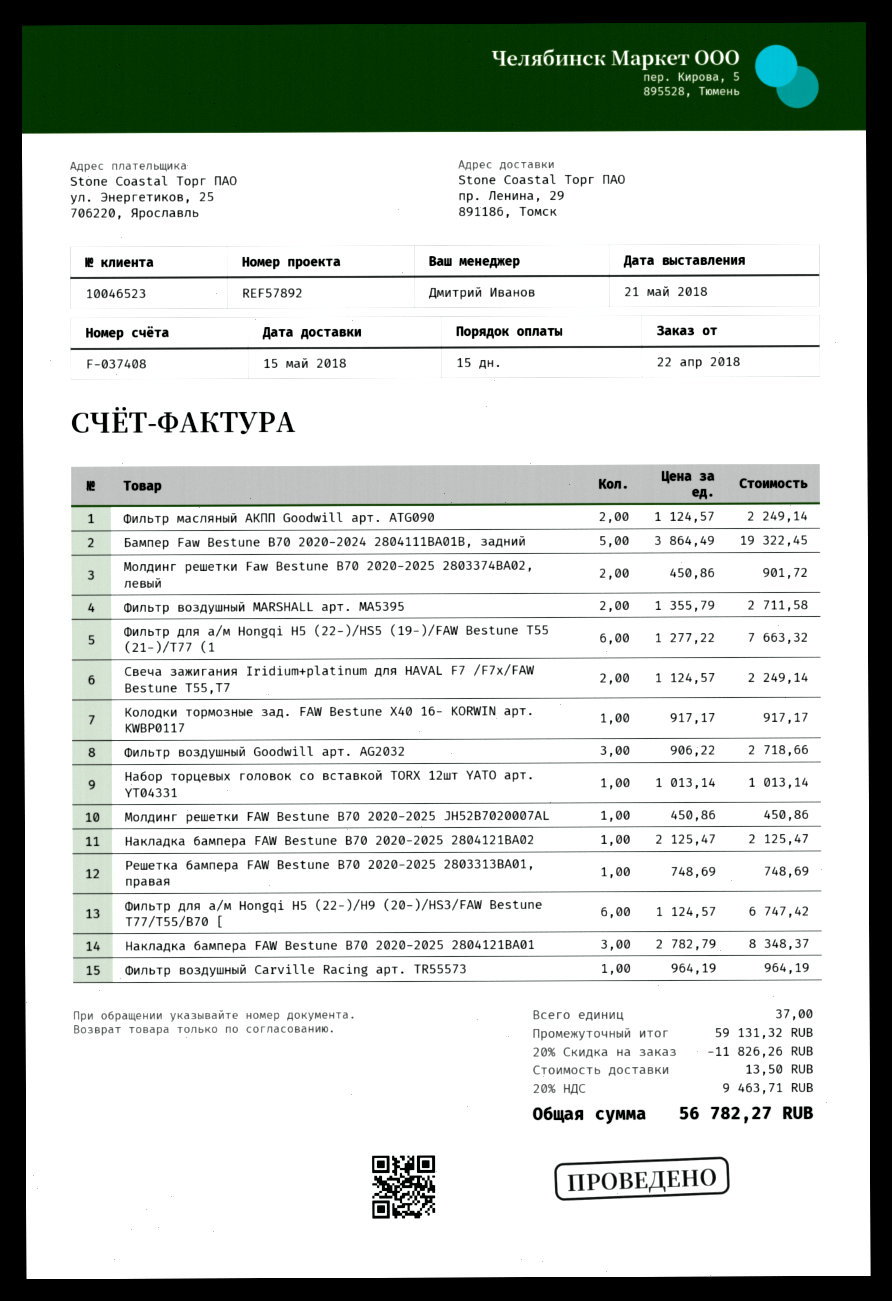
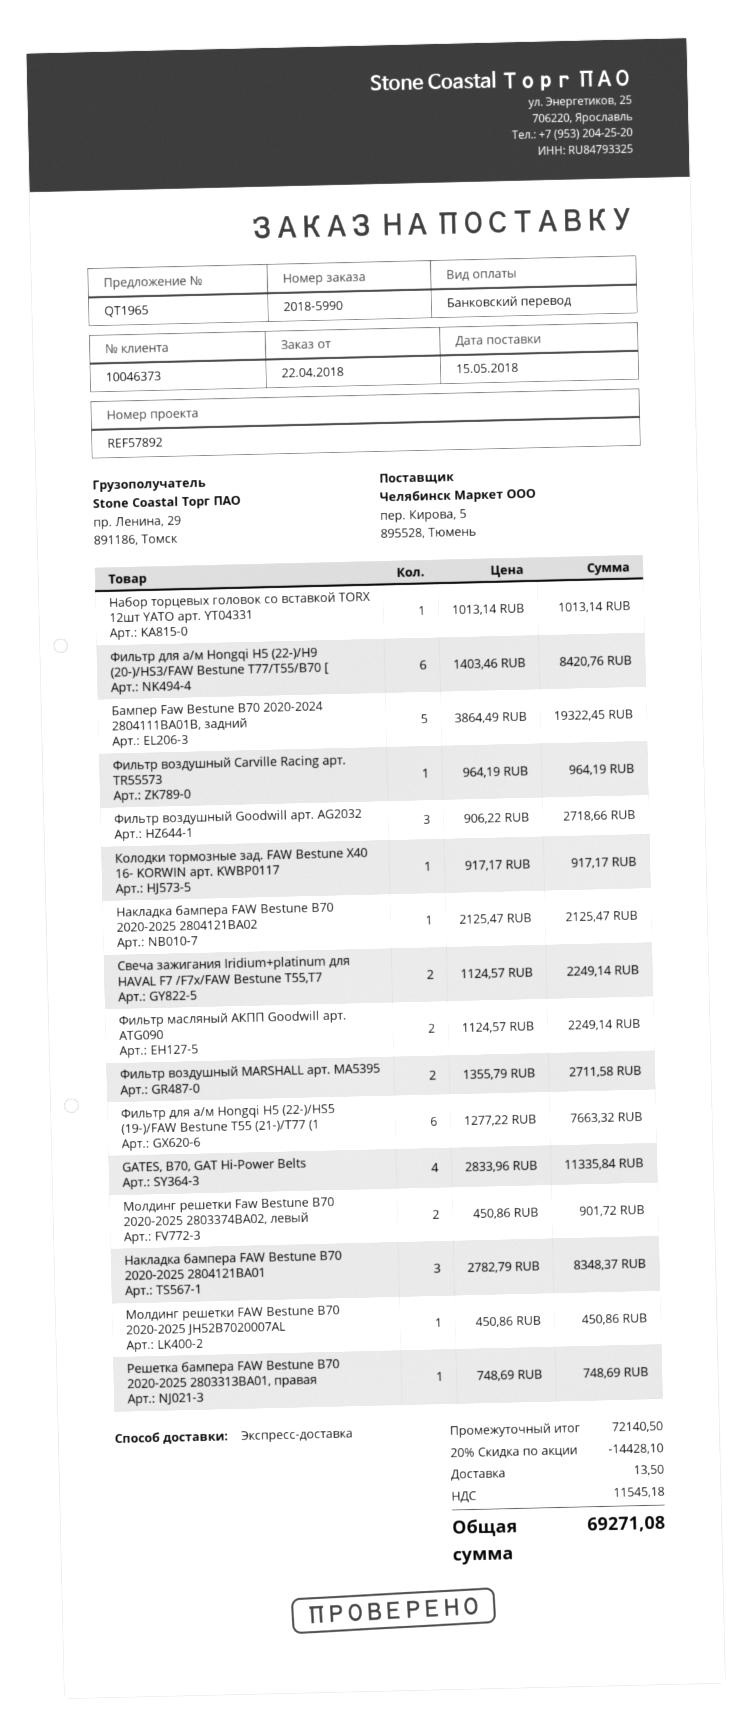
customer number: 10046523 -> 10046373
Фильтр для а/м Hongqi H5 (22-)/H9 (20-)/HS3/FAW Bestune T77/T55/B70 [: 6 x 1124.57 = 6747.42 -> 6 x 1403.46 = 8420.76
GATES, B70, GAT Hi-Power Belts: none -> 4 x 2833.96 = 11335.84
subtotal: 59131.32 -> 72140.50
discount: 20% = 11826.26 -> 20% = 14428.10
tax: 9463.71 -> 11545.18
total: 56782.27 -> 69271.08

